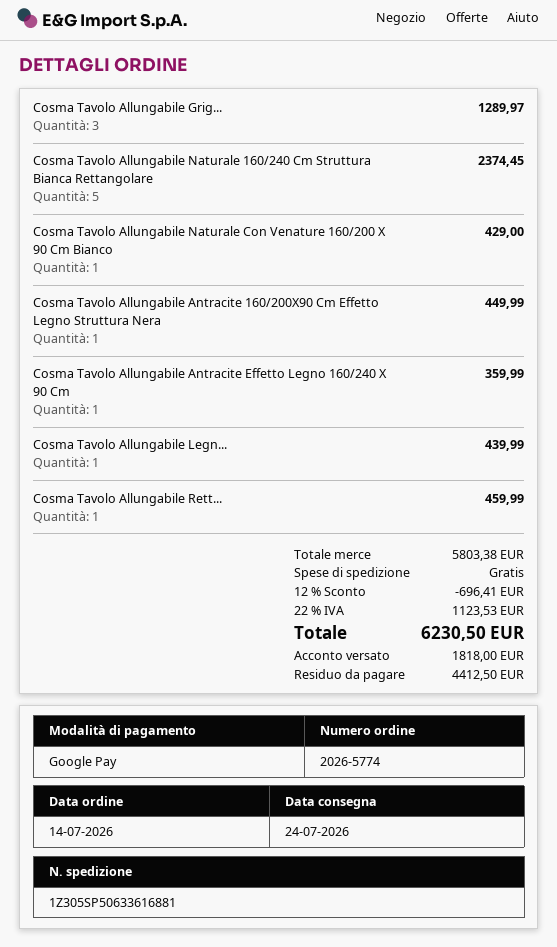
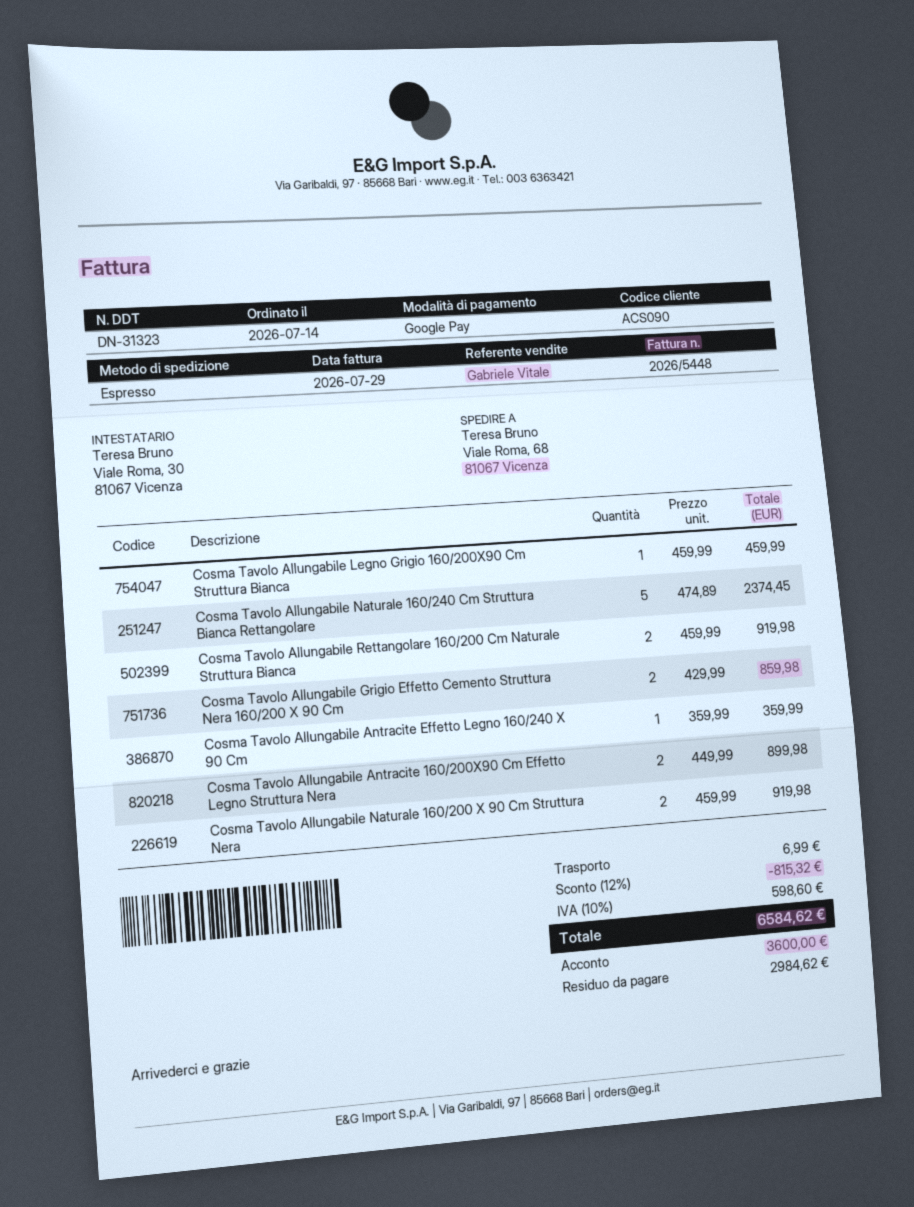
Cosma Tavolo Allungabile Grig...: 3 for 1289.97 -> 2 for 859.98
Cosma Tavolo Allungabile Naturale Con Venature 160/200 X 90 Cm Bianco: 1 for 429.00 -> none
Cosma Tavolo Allungabile Antracite 160/200X90 Cm Effetto Legno Struttura Nera: 1 for 449.99 -> 2 for 899.98
Cosma Tavolo Allungabile Legn...: 1 for 439.99 -> 1 for 459.99
Cosma Tavolo Allungabile Rett...: 1 for 459.99 -> 2 for 919.98
Cosma Tavolo Allungabile Naturale 160/200 X 90 Cm Struttura Nera: none -> 2 for 919.98
discount: 12% = 696.41 -> 12% = 815.32
shipping: 0.00 -> 6.99
tax: 22% = 1123.53 -> 10% = 598.60
total: 6230.50 -> 6584.62
deposit: 1818.00 -> 3600.00
balance: 4412.50 -> 2984.62

